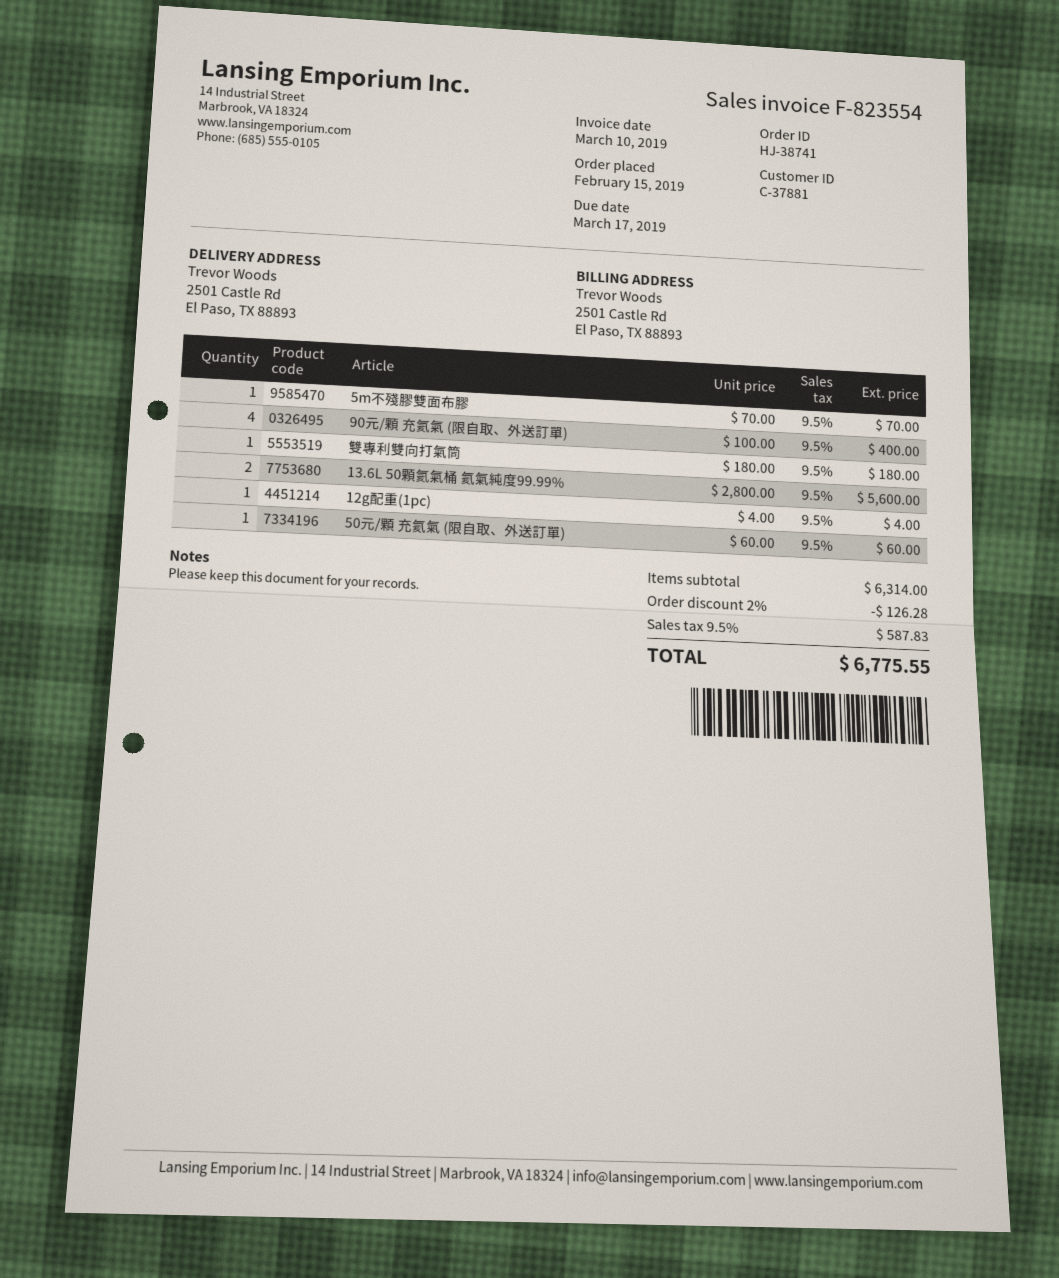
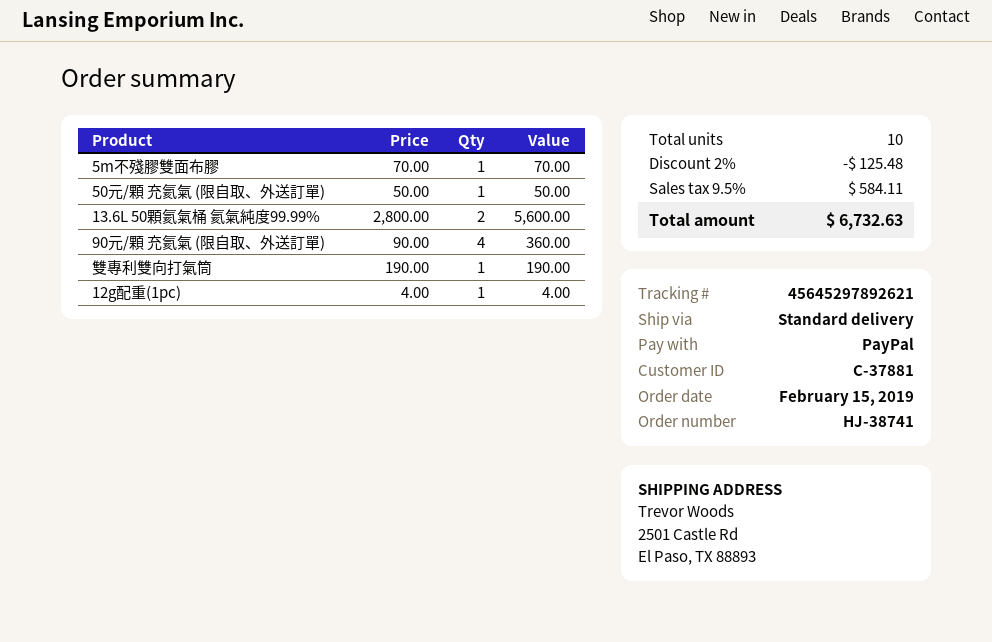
90元/顆 充氦氣 (限自取、外送訂單): 4 x 100.00 = 400.00 -> 4 x 90.00 = 360.00
雙專利雙向打氣筒: 1 x 180.00 = 180.00 -> 1 x 190.00 = 190.00
50元/顆 充氦氣 (限自取、外送訂單): 1 x 60.00 = 60.00 -> 1 x 50.00 = 50.00
discount: 2% = 126.28 -> 2% = 125.48
tax: 9.5% = 587.83 -> 9.5% = 584.11
total: 6775.55 -> 6732.63

